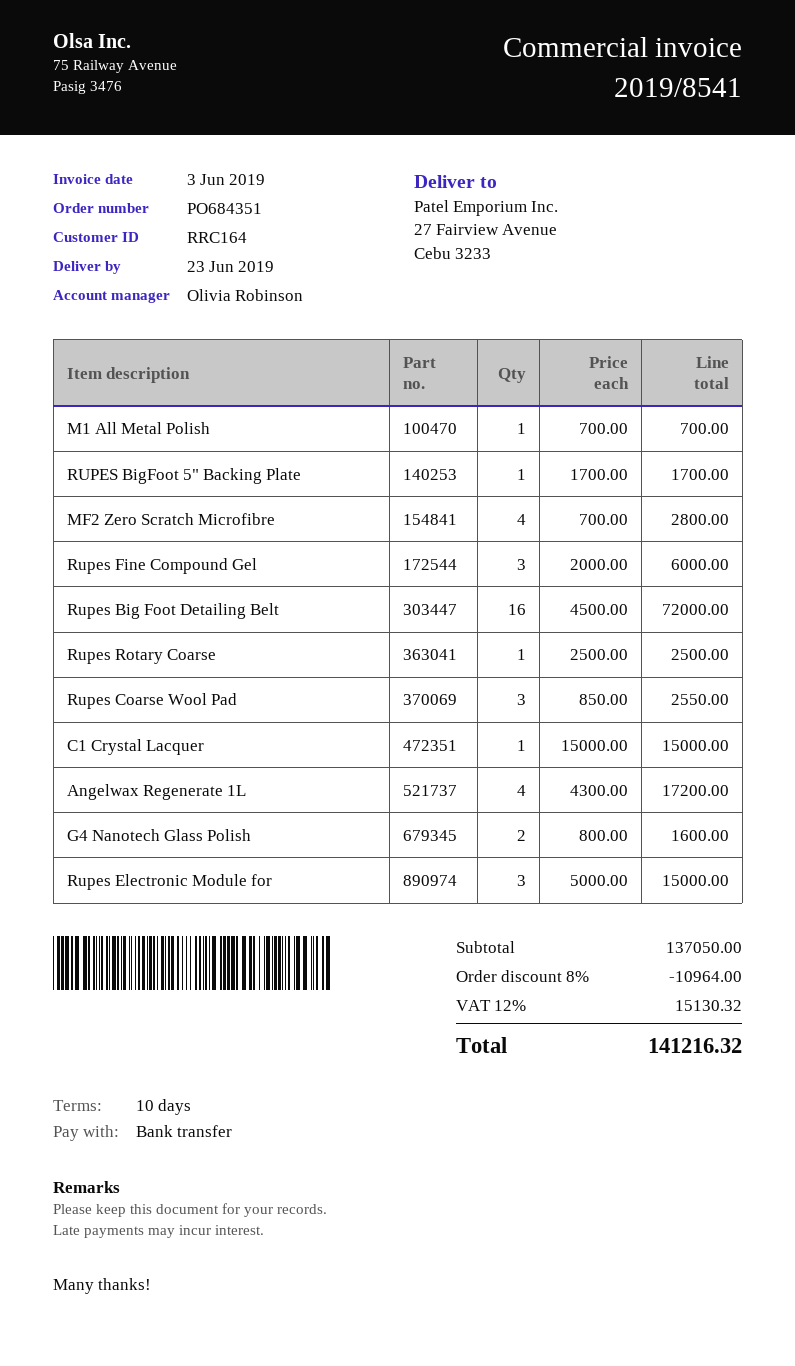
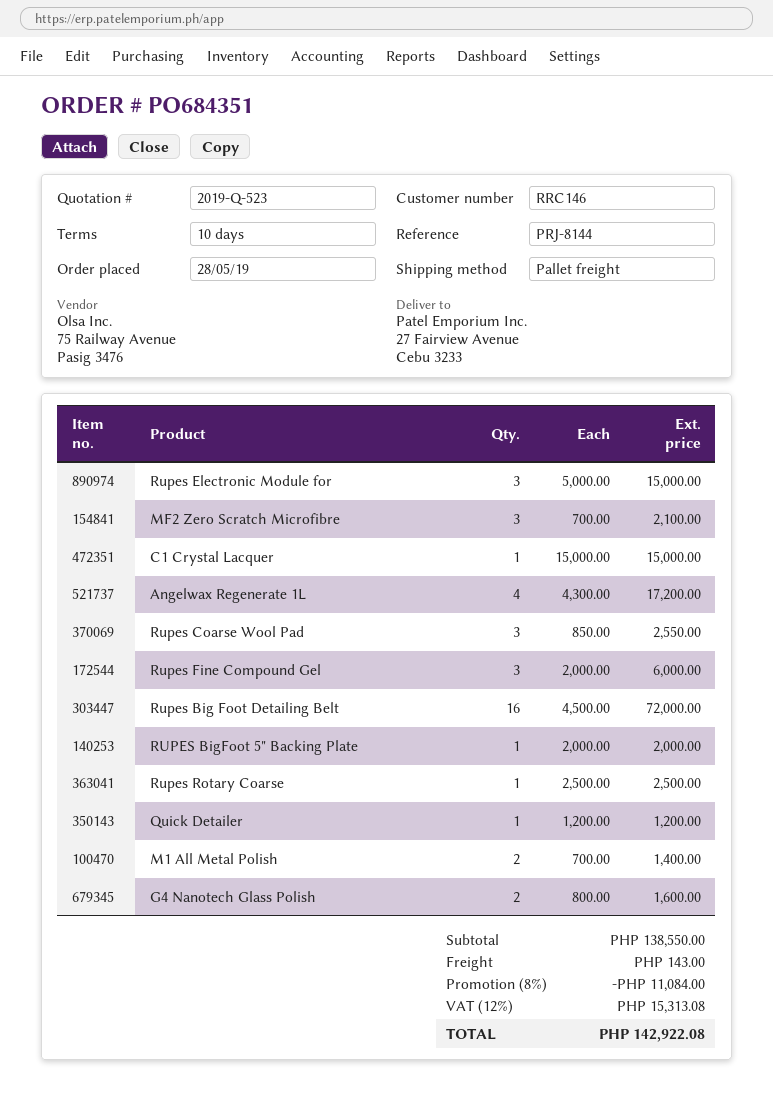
customer number: RRC164 -> RRC146
M1 All Metal Polish: 1 x 700.00 = 700.00 -> 2 x 700.00 = 1400.00
RUPES BigFoot 5" Backing Plate: 1 x 1700.00 = 1700.00 -> 1 x 2000.00 = 2000.00
MF2 Zero Scratch Microfibre: 4 x 700.00 = 2800.00 -> 3 x 700.00 = 2100.00
Quick Detailer: none -> 1 x 1200.00 = 1200.00
subtotal: 137050.00 -> 138550.00
discount: 8% = 10964.00 -> 8% = 11084.00
shipping: none -> 143.00
tax: 12% = 15130.32 -> 12% = 15313.08
total: 141216.32 -> 142922.08

